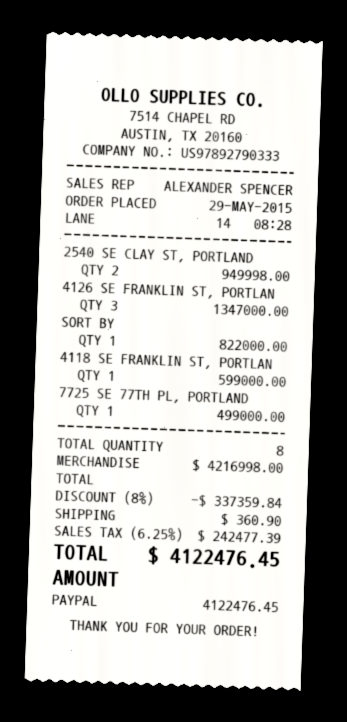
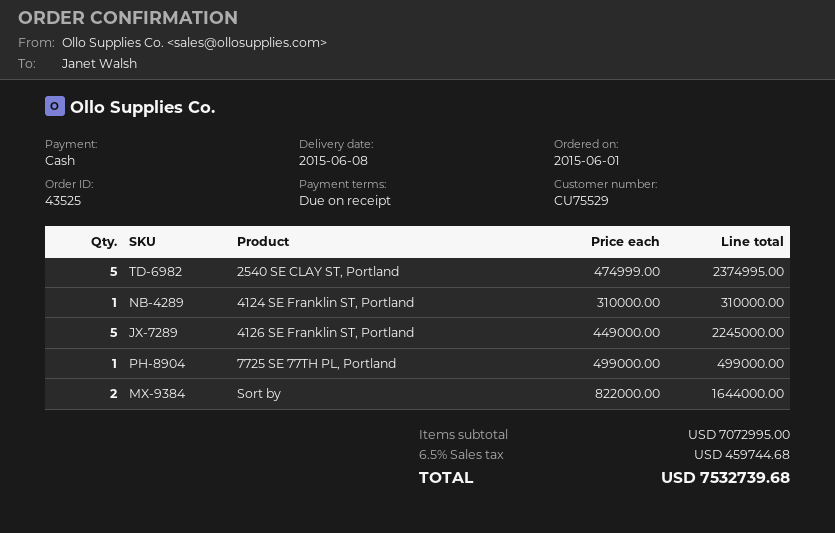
order date: 2015-05-29 -> 2015-06-01
payment method: PayPal -> cash
2540 SE CLAY ST, PORTLAND: 2 for 949998.00 -> 5 for 2374995.00
4126 SE FRANKLIN ST, PORTLAN: 3 for 1347000.00 -> 5 for 2245000.00
SORT BY: 1 for 822000.00 -> 2 for 1644000.00
4118 SE FRANKLIN ST, PORTLAN: 1 for 599000.00 -> none
4124 SE Franklin ST, Portland: none -> 1 for 310000.00
subtotal: 4216998.00 -> 7072995.00
discount: 8% = 337359.84 -> none
shipping: 360.90 -> none
tax: 6.25% = 242477.39 -> 6.5% = 459744.68
total: 4122476.45 -> 7532739.68

